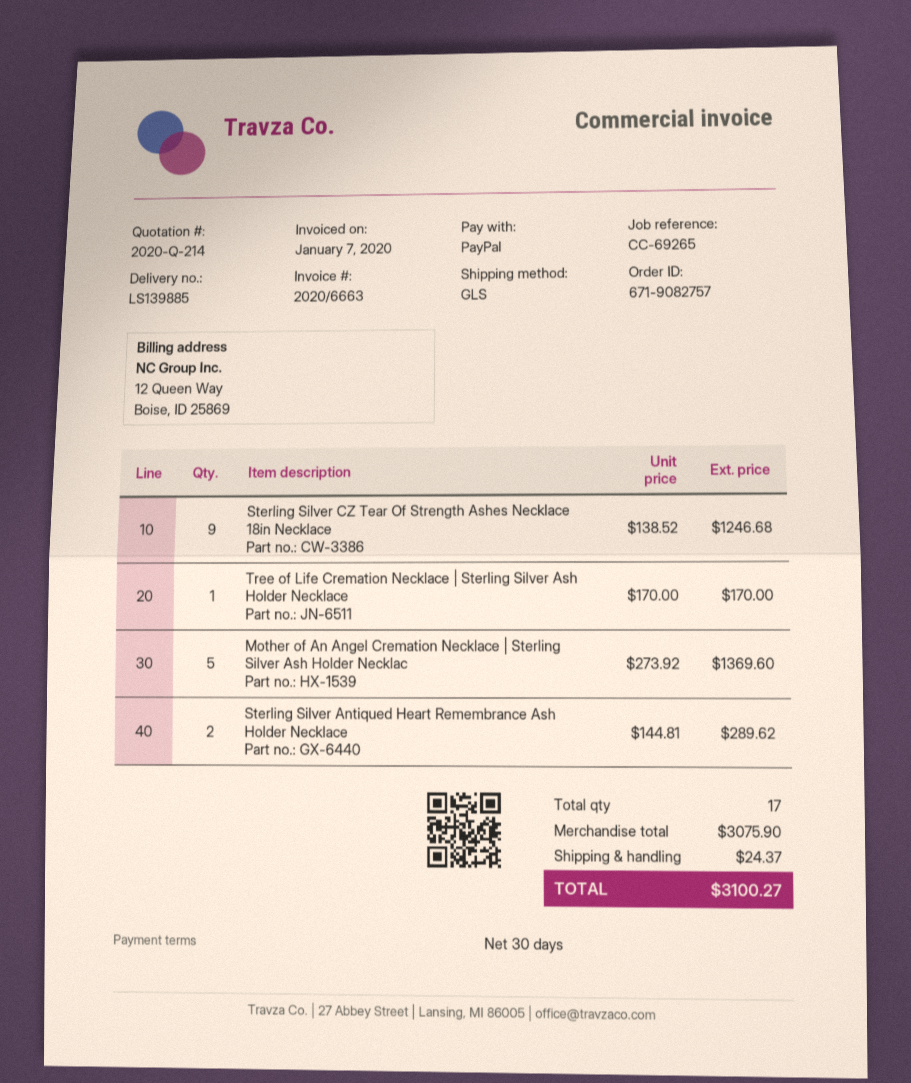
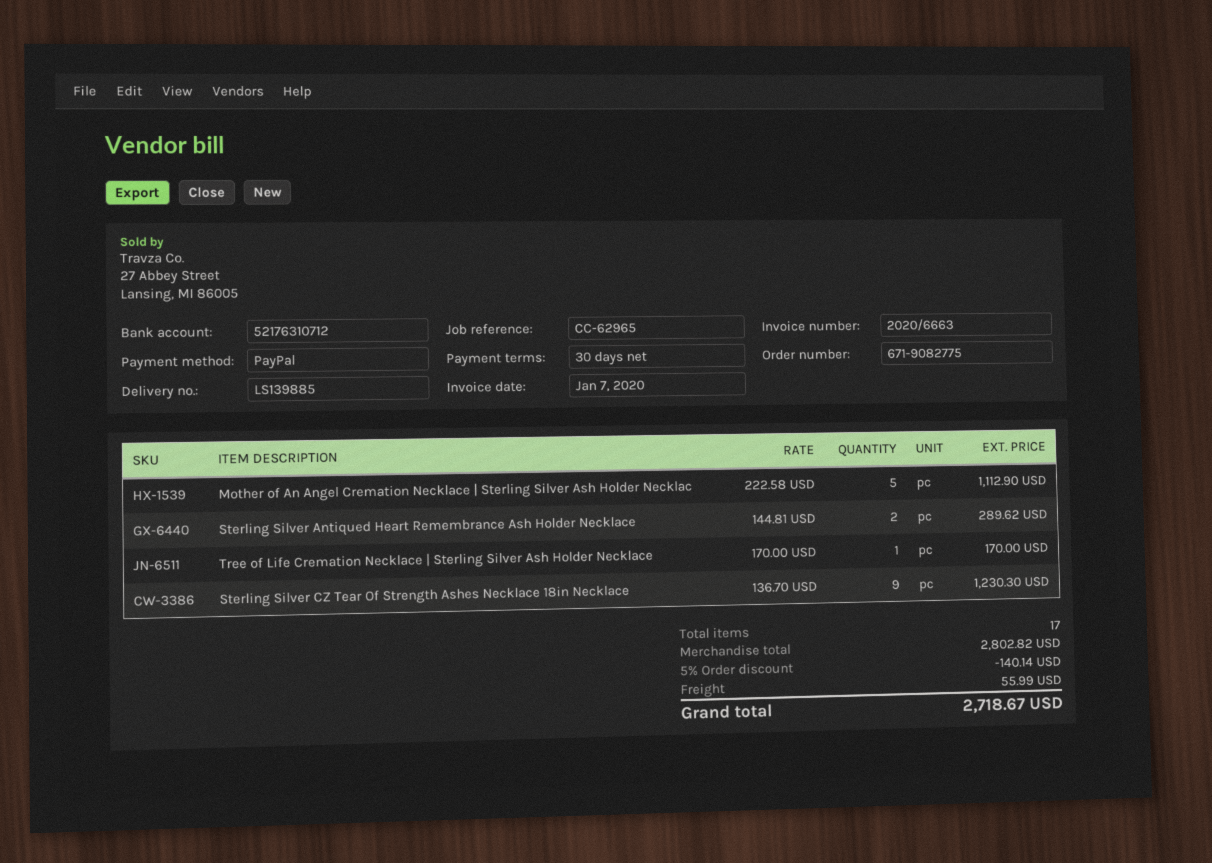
order number: 671-9082757 -> 671-9082775
reference: CC-69265 -> CC-62965
Sterling Silver CZ Tear Of Strength Ashes Necklace 18in Necklace: 9 x 138.52 = 1246.68 -> 9 x 136.70 = 1230.30
Mother of An Angel Cremation Necklace | Sterling Silver Ash Holder Necklac: 5 x 273.92 = 1369.60 -> 5 x 222.58 = 1112.90
subtotal: 3075.90 -> 2802.82
discount: none -> 5% = 140.14
shipping: 24.37 -> 55.99
total: 3100.27 -> 2718.67

